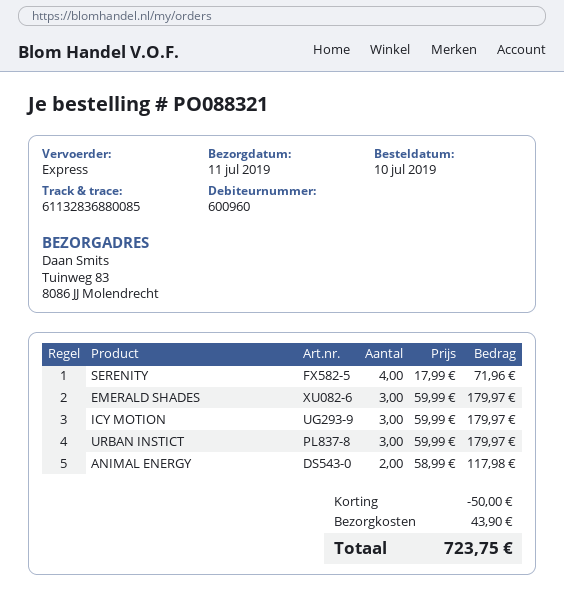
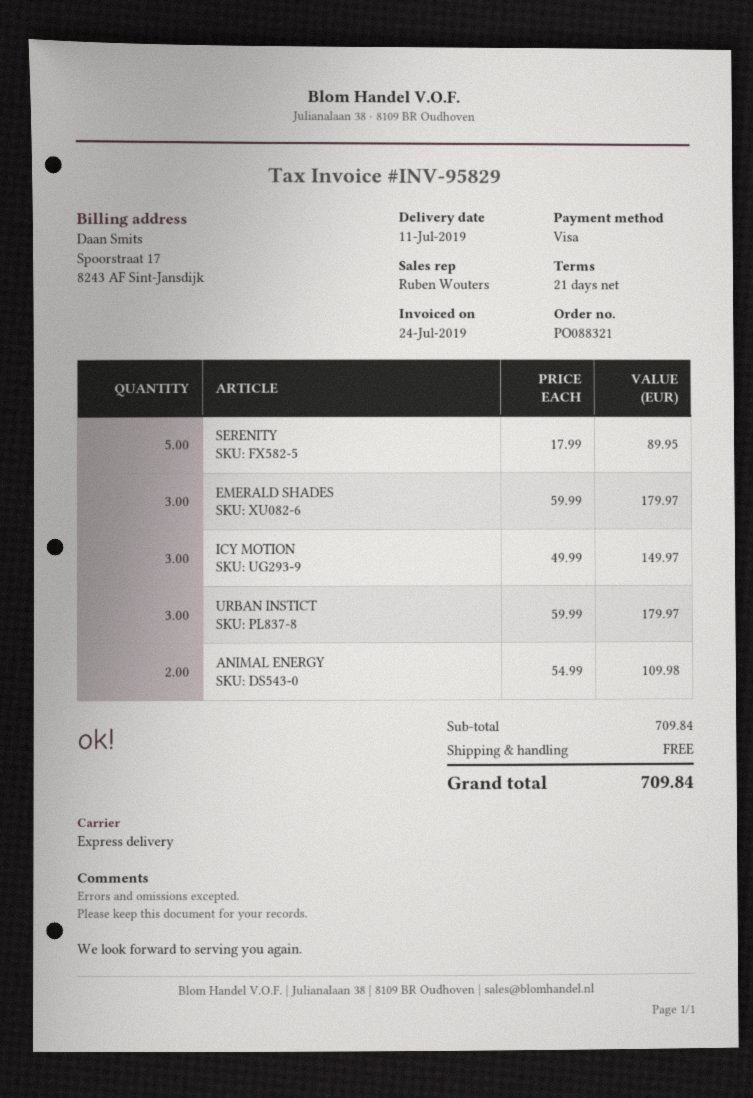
SERENITY: 4 x 17.99 = 71.96 -> 5 x 17.99 = 89.95
ICY MOTION: 3 x 59.99 = 179.97 -> 3 x 49.99 = 149.97
ANIMAL ENERGY: 2 x 58.99 = 117.98 -> 2 x 54.99 = 109.98
discount: 50.00 -> none
shipping: 43.90 -> 0.00
total: 723.75 -> 709.84

